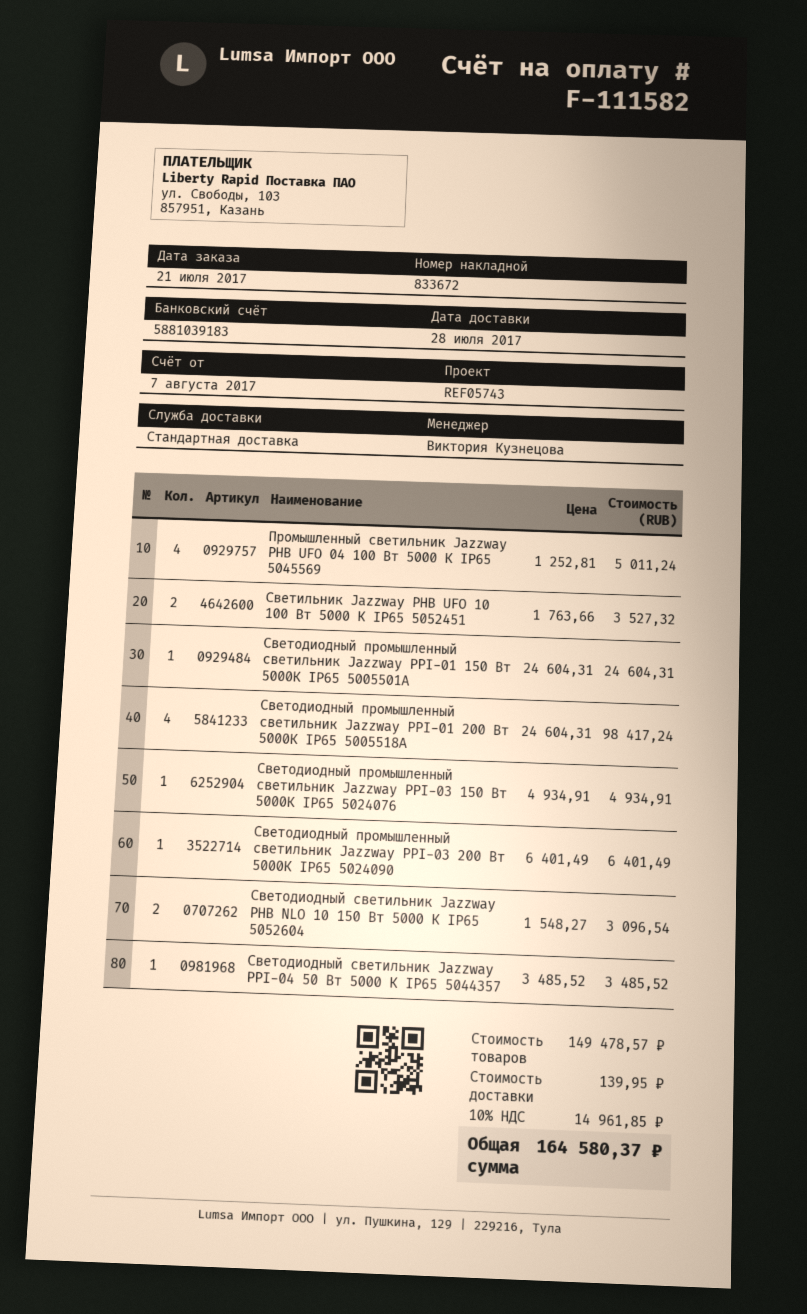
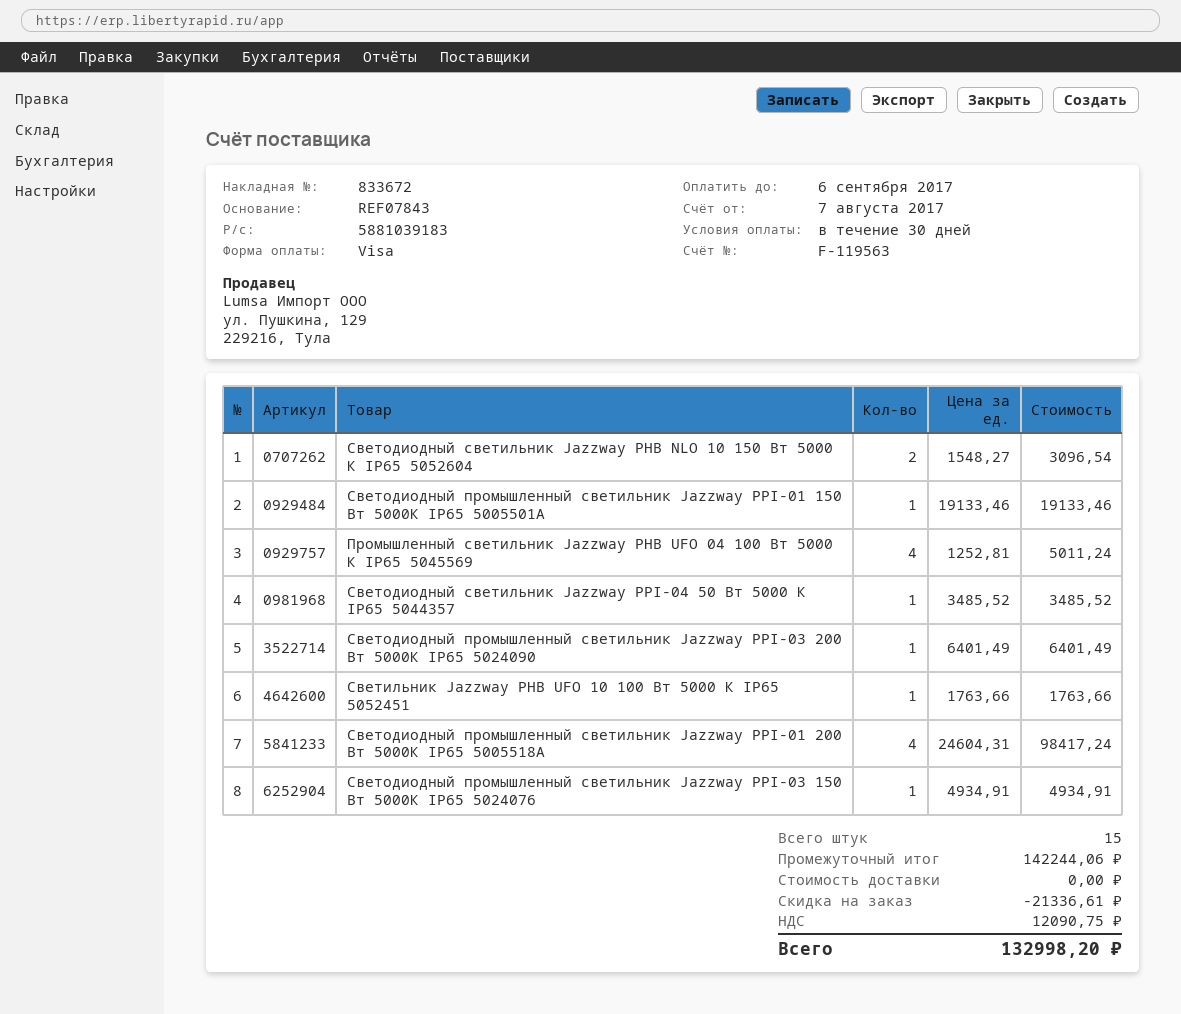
invoice number: F-111582 -> F-119563
reference: REF05743 -> REF07843
Светильник Jazzway PHB UFO 10 100 Вт 5000 К IP65 5052451: 2 x 1763.66 = 3527.32 -> 1 x 1763.66 = 1763.66
Светодиодный промышленный светильник Jazzway PPI-01 150 Вт 5000К IP65 5005501A: 1 x 24604.31 = 24604.31 -> 1 x 19133.46 = 19133.46
subtotal: 149478.57 -> 142244.06
discount: none -> 21336.61
shipping: 139.95 -> 0.00
tax: 14961.85 -> 12090.75
total: 164580.37 -> 132998.20

